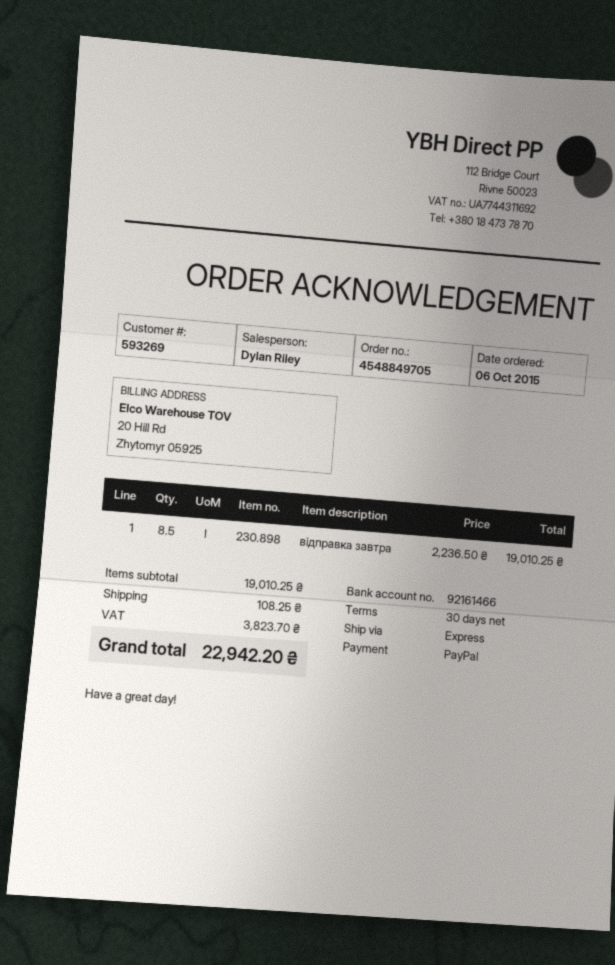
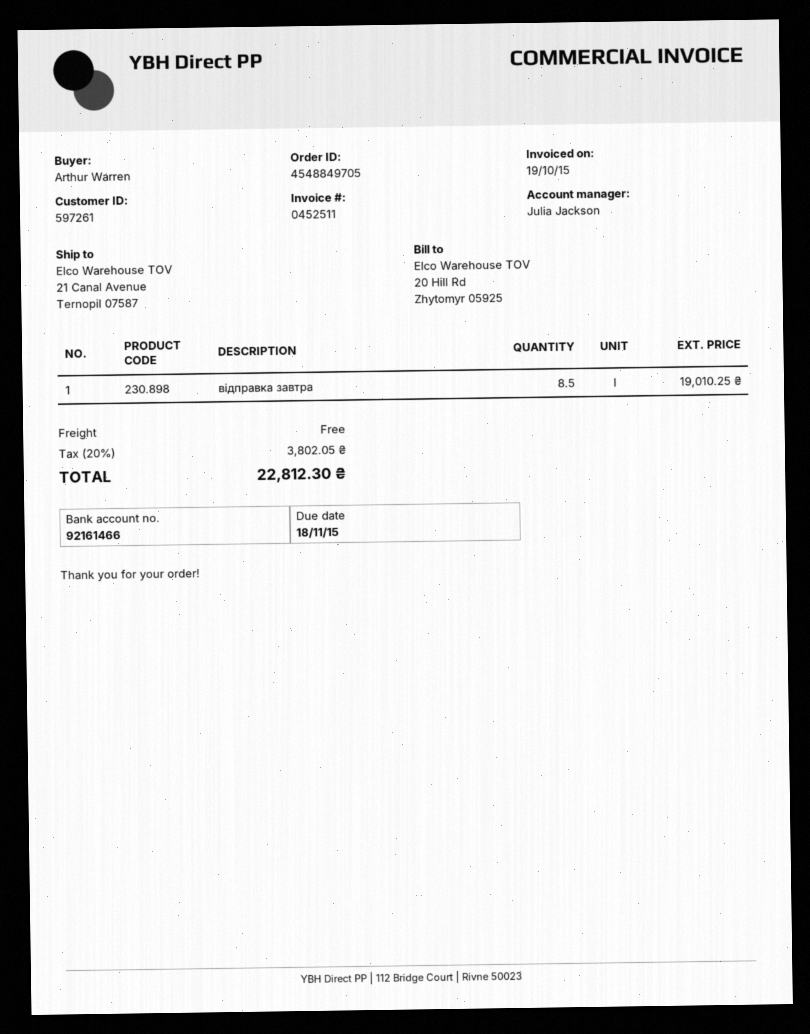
customer number: 593269 -> 597261
sales rep: Dylan Riley -> Julia Jackson
shipping: 108.25 -> 0.00
tax: 3823.70 -> 3802.05
total: 22942.20 -> 22812.30

